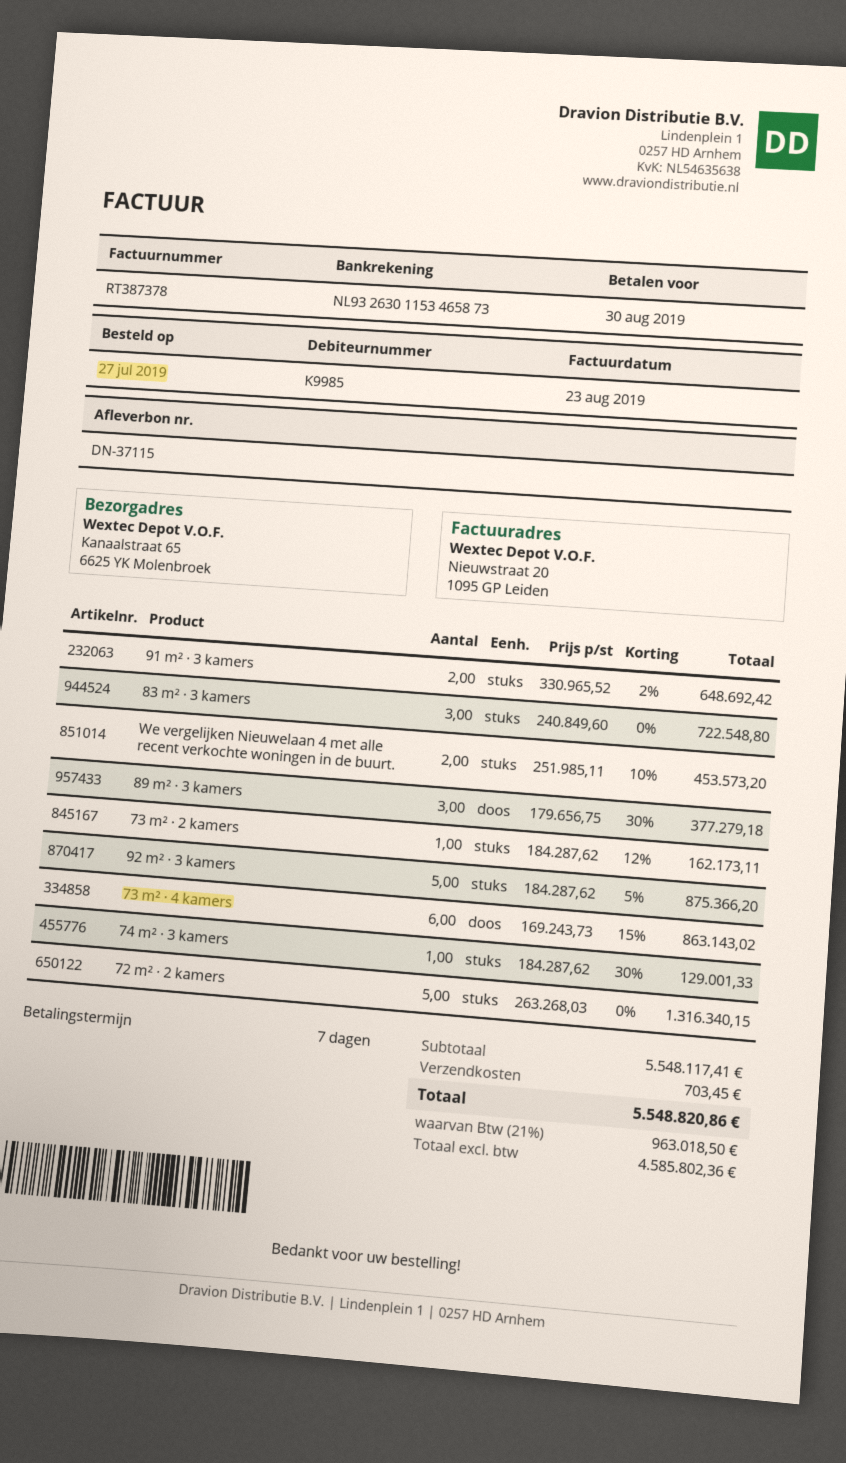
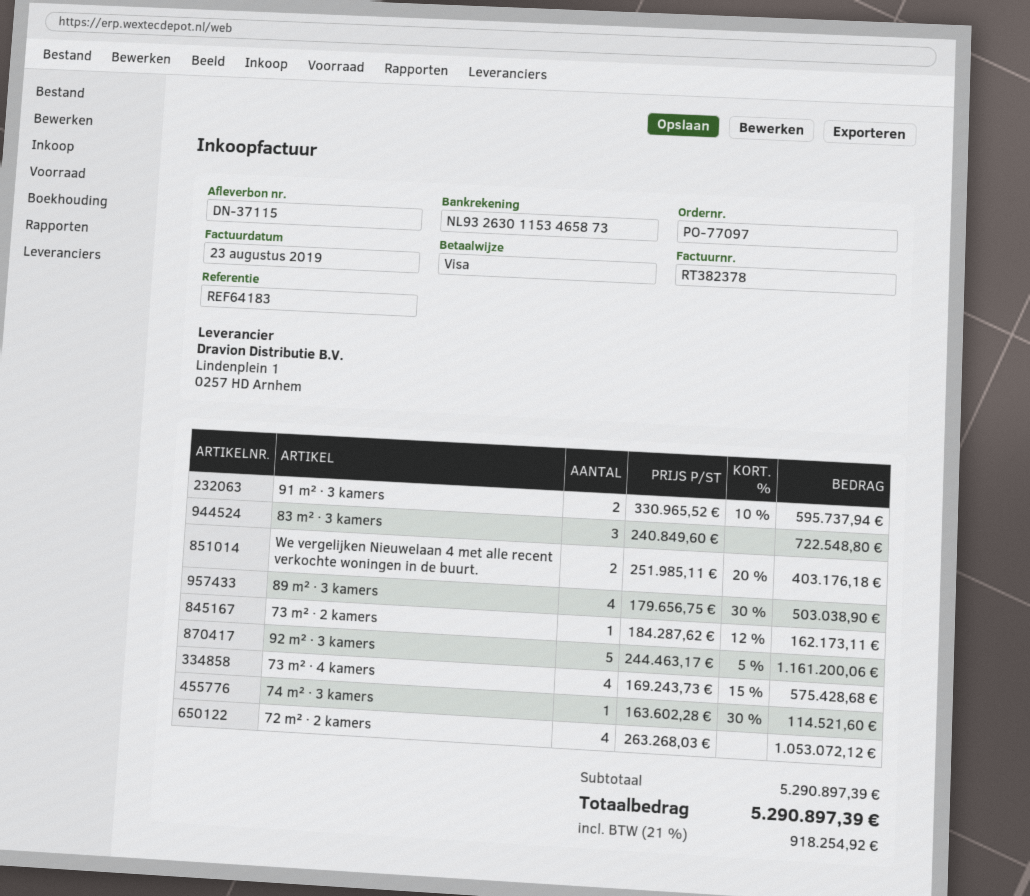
invoice number: RT387378 -> RT382378
91 m² · 3 kamers: 2 x 330965.52 - 2% = 648692.42 -> 2 x 330965.52 - 10% = 595737.94
We vergelijken Nieuwelaan 4 met alle recent verkochte woningen in de buurt.: 2 x 251985.11 - 10% = 453573.20 -> 2 x 251985.11 - 20% = 403176.18
89 m² · 3 kamers: 3 x 179656.75 - 30% = 377279.18 -> 4 x 179656.75 - 30% = 503038.90
92 m² · 3 kamers: 5 x 184287.62 - 5% = 875366.20 -> 5 x 244463.17 - 5% = 1161200.06
73 m² · 4 kamers: 6 x 169243.73 - 15% = 863143.02 -> 4 x 169243.73 - 15% = 575428.68
74 m² · 3 kamers: 1 x 184287.62 - 30% = 129001.33 -> 1 x 163602.28 - 30% = 114521.60
72 m² · 2 kamers: 5 x 263268.03 = 1316340.15 -> 4 x 263268.03 = 1053072.12
subtotal: 5548117.41 -> 5290897.39
shipping: 703.45 -> none
tax: 21% = 963018.50 -> 21% = 918254.92
total: 5548820.86 -> 5290897.39

